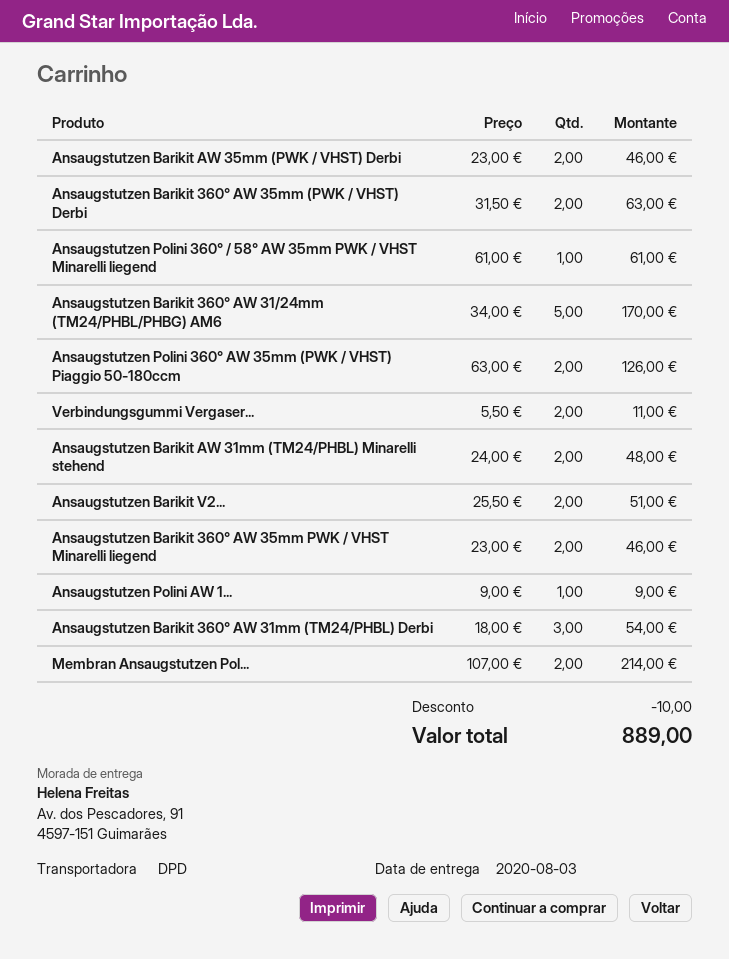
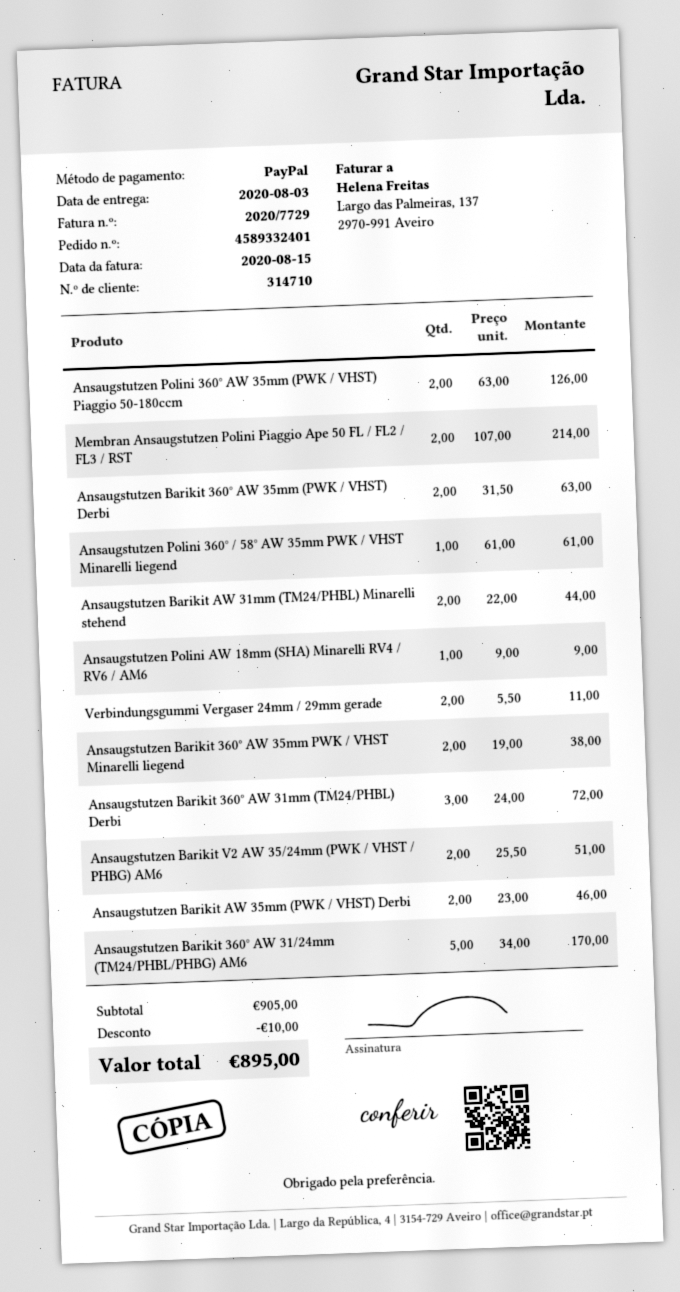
Ansaugstutzen Barikit AW 31mm (TM24/PHBL) Minarelli stehend: 2 x 24.00 = 48.00 -> 2 x 22.00 = 44.00
Ansaugstutzen Barikit 360° AW 35mm PWK / VHST Minarelli liegend: 2 x 23.00 = 46.00 -> 2 x 19.00 = 38.00
Ansaugstutzen Barikit 360° AW 31mm (TM24/PHBL) Derbi: 3 x 18.00 = 54.00 -> 3 x 24.00 = 72.00
total: 889.00 -> 895.00

